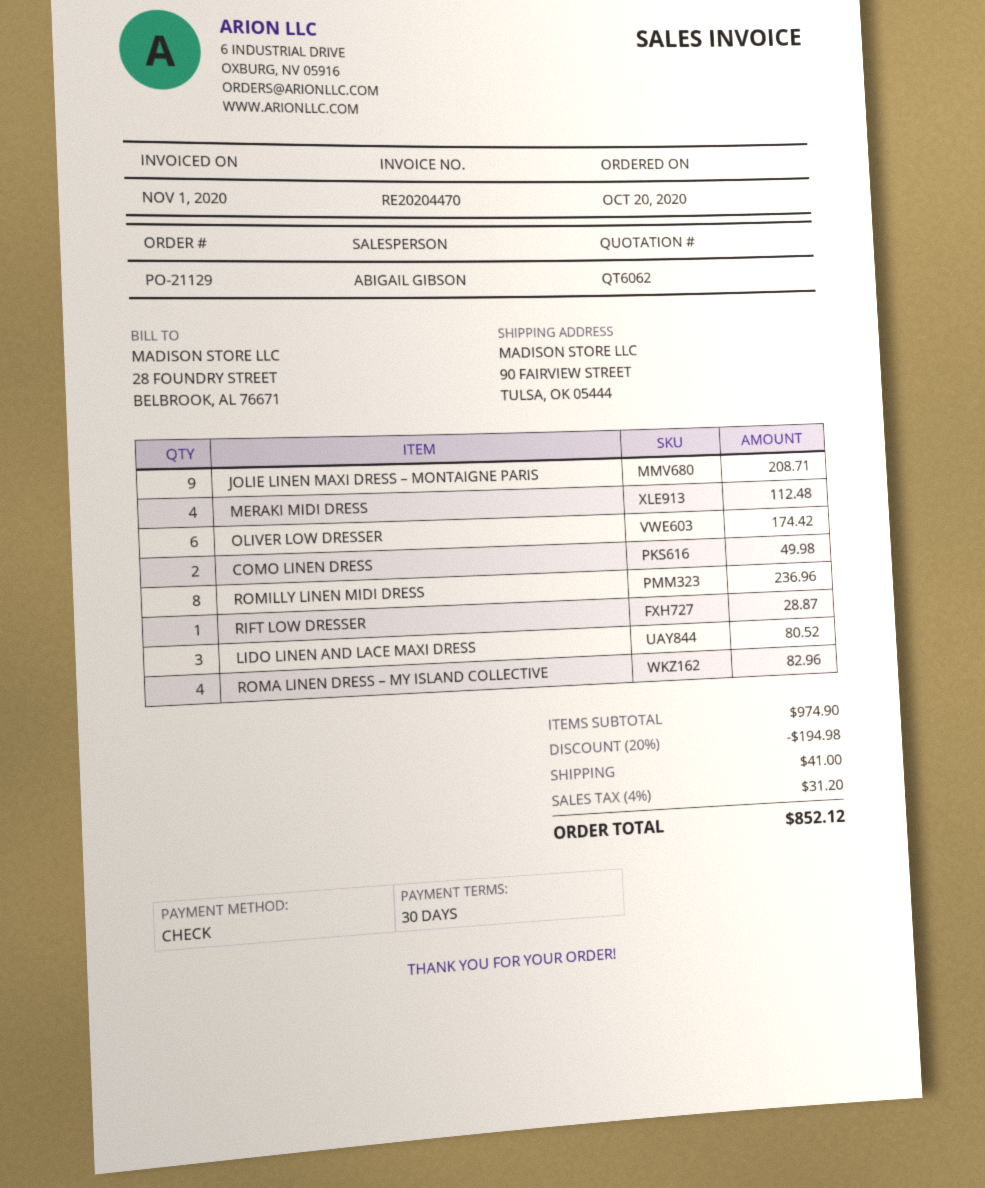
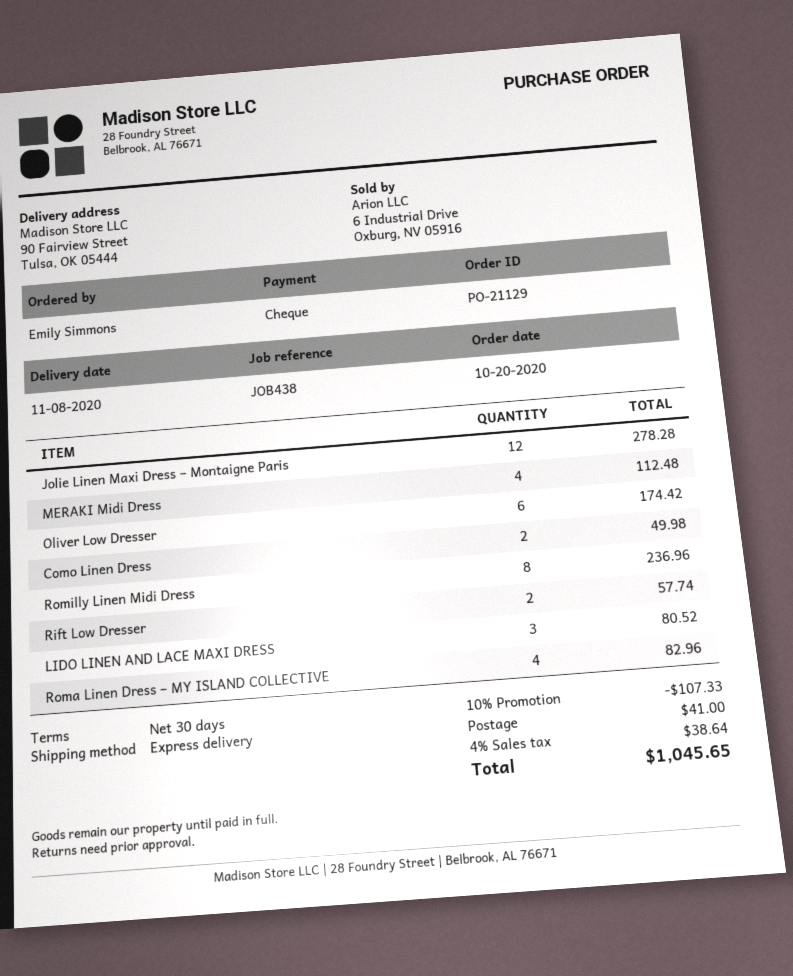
JOLIE LINEN MAXI DRESS – MONTAIGNE PARIS: 9 for 208.71 -> 12 for 278.28
RIFT LOW DRESSER: 1 for 28.87 -> 2 for 57.74
discount: 20% = 194.98 -> 10% = 107.33
tax: 4% = 31.20 -> 4% = 38.64
total: 852.12 -> 1045.65

